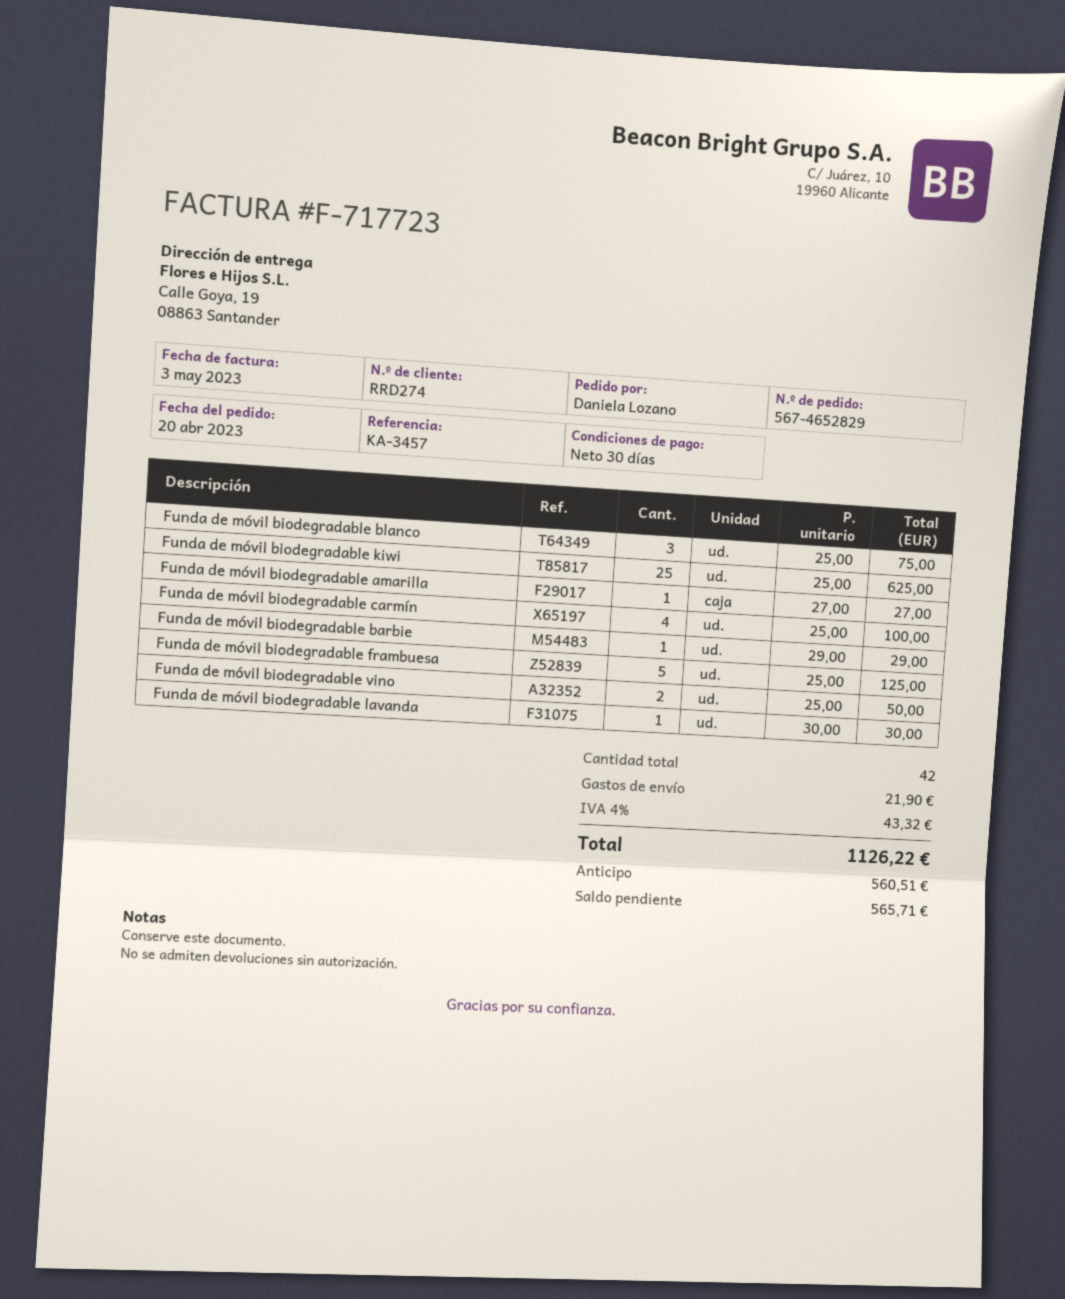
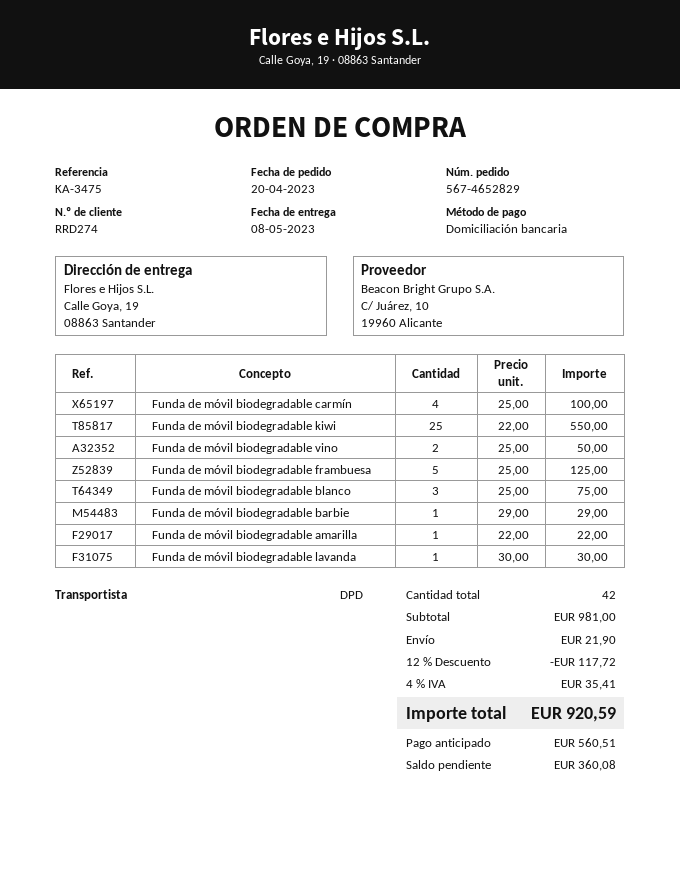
reference: KA-3457 -> KA-3475
Funda de móvil biodegradable kiwi: 25 x 25.00 = 625.00 -> 25 x 22.00 = 550.00
Funda de móvil biodegradable amarilla: 1 x 27.00 = 27.00 -> 1 x 22.00 = 22.00
discount: none -> 12% = 117.72
tax: 4% = 43.32 -> 4% = 35.41
total: 1126.22 -> 920.59
balance: 565.71 -> 360.08

